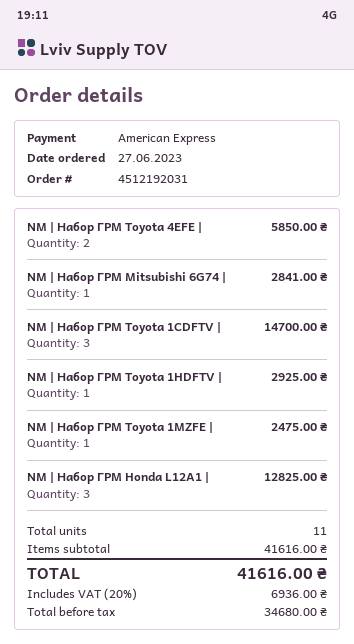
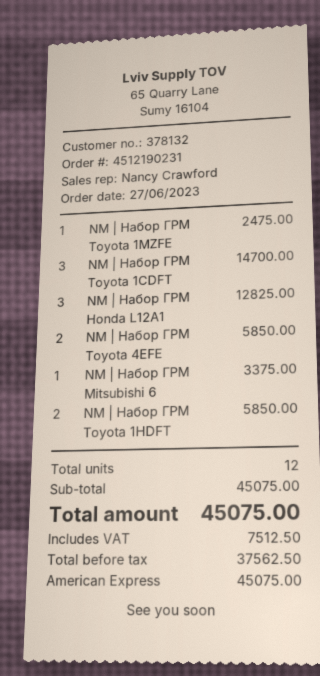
order number: 4512192031 -> 4512190231
NM | Набор ГРМ Mitsubishi 6G74 |: 1 for 2841.00 -> 1 for 3375.00
NM | Набор ГРМ Toyota 1HDFTV |: 1 for 2925.00 -> 2 for 5850.00
total quantity: 11 -> 12
subtotal: 41616.00 -> 45075.00
net: 34680.00 -> 37562.50
tax: 6936.00 -> 7512.50
total: 41616.00 -> 45075.00

